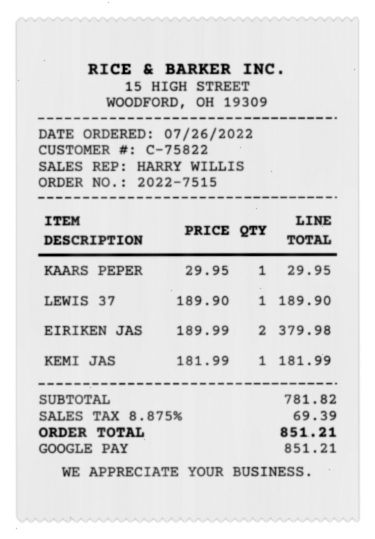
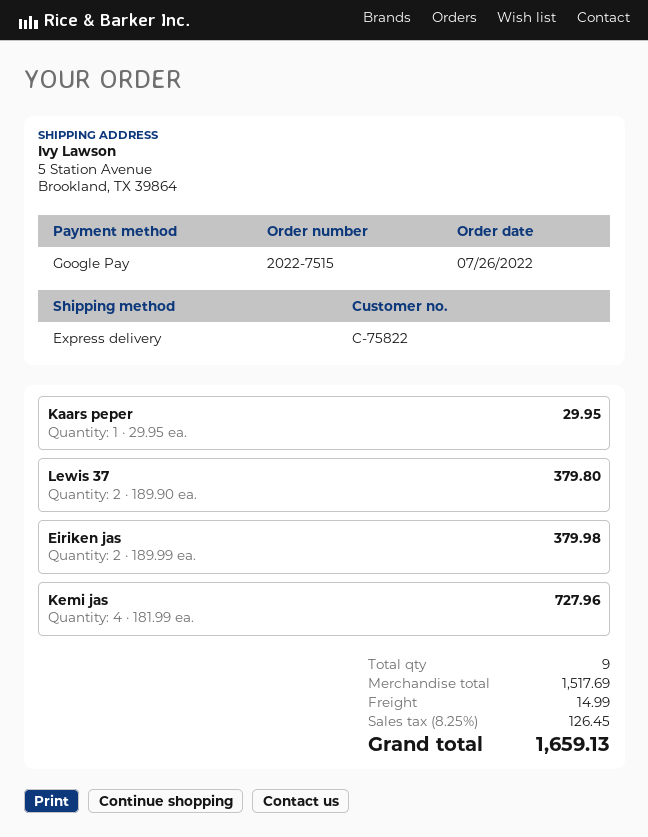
LEWIS 37: 1 x 189.90 = 189.90 -> 2 x 189.90 = 379.80
KEMI JAS: 1 x 181.99 = 181.99 -> 4 x 181.99 = 727.96
subtotal: 781.82 -> 1517.69
shipping: none -> 14.99
tax: 8.875% = 69.39 -> 8.25% = 126.45
total: 851.21 -> 1659.13

